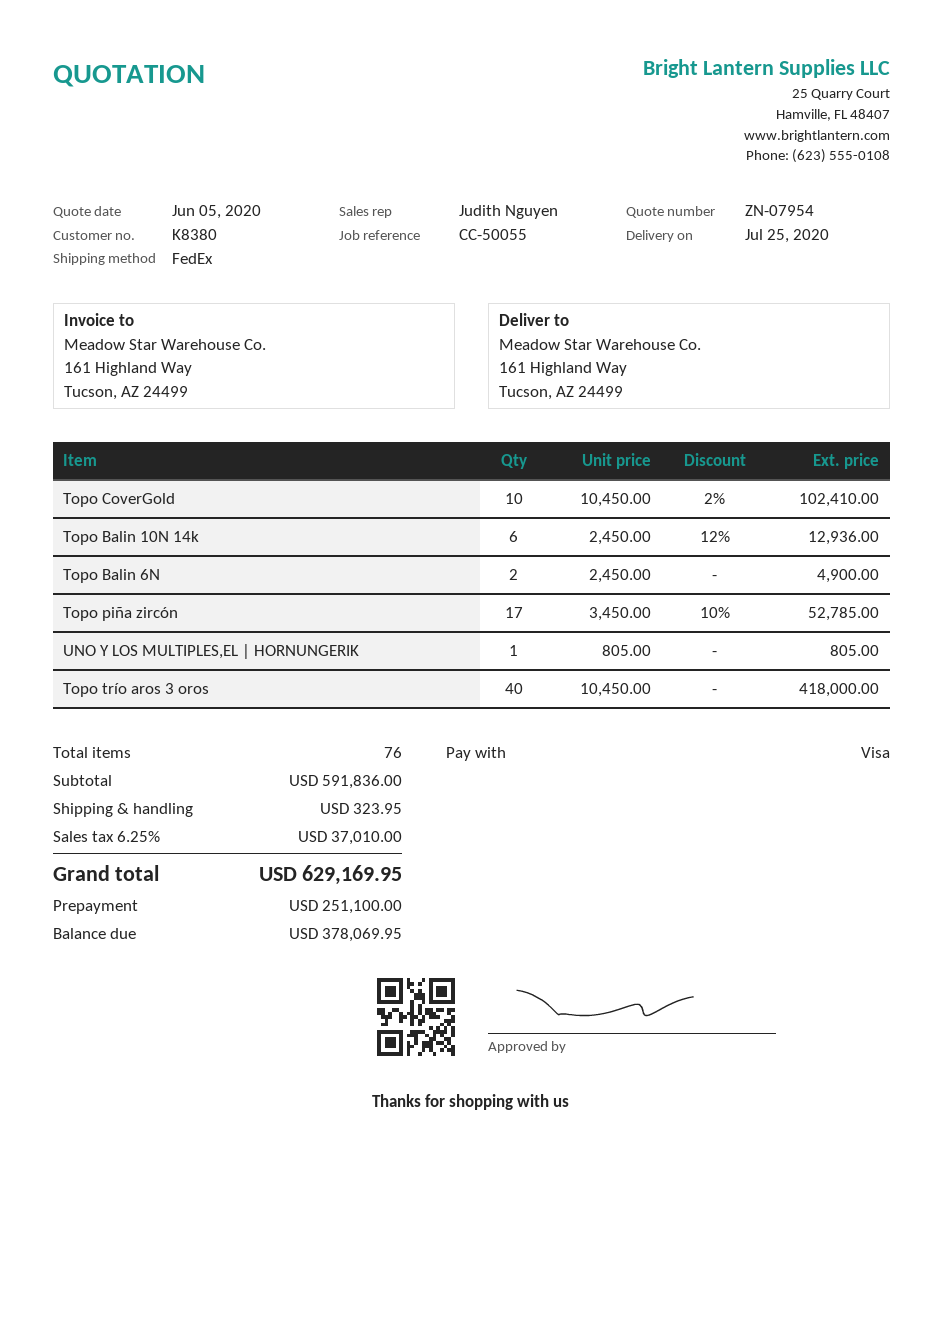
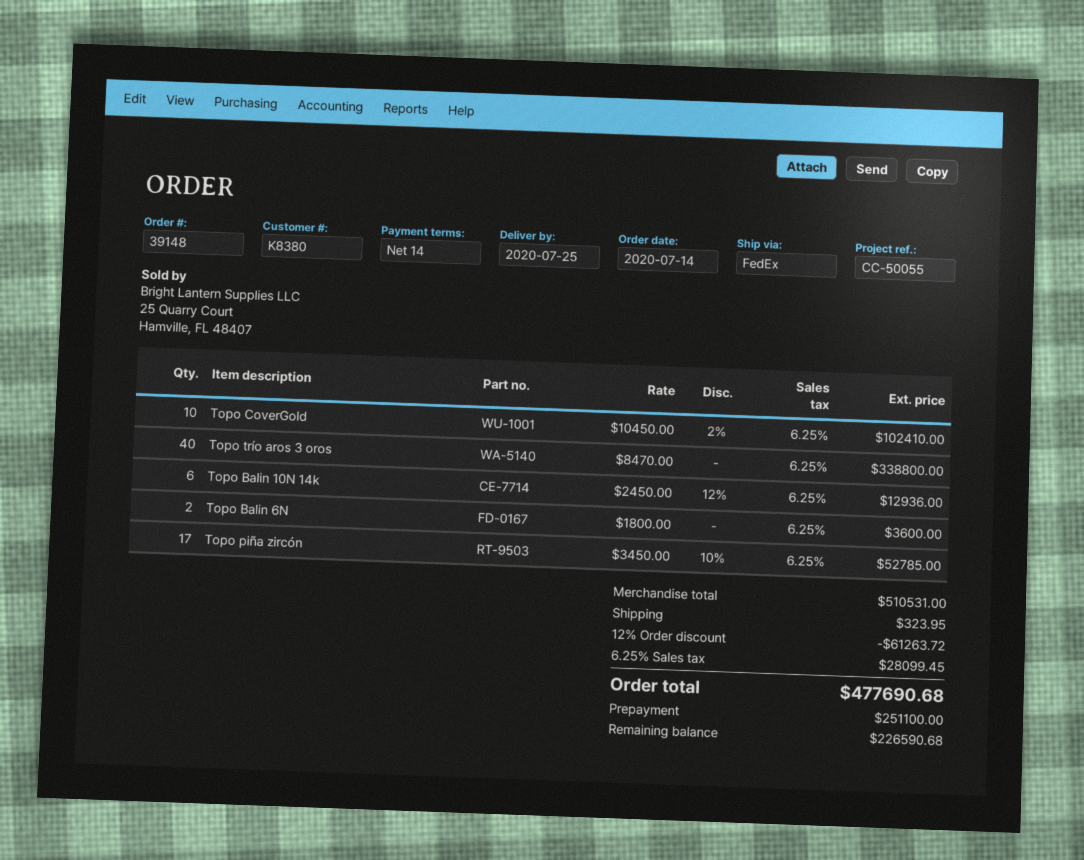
Topo Balin 6N: 2 x 2450.00 = 4900.00 -> 2 x 1800.00 = 3600.00
UNO Y LOS MULTIPLES,EL | HORNUNGERIK: 1 x 805.00 = 805.00 -> none
Topo trío aros 3 oros: 40 x 10450.00 = 418000.00 -> 40 x 8470.00 = 338800.00
subtotal: 591836.00 -> 510531.00
discount: none -> 12% = 61263.72
tax: 6.25% = 37010.00 -> 6.25% = 28099.45
total: 629169.95 -> 477690.68
balance: 378069.95 -> 226590.68

